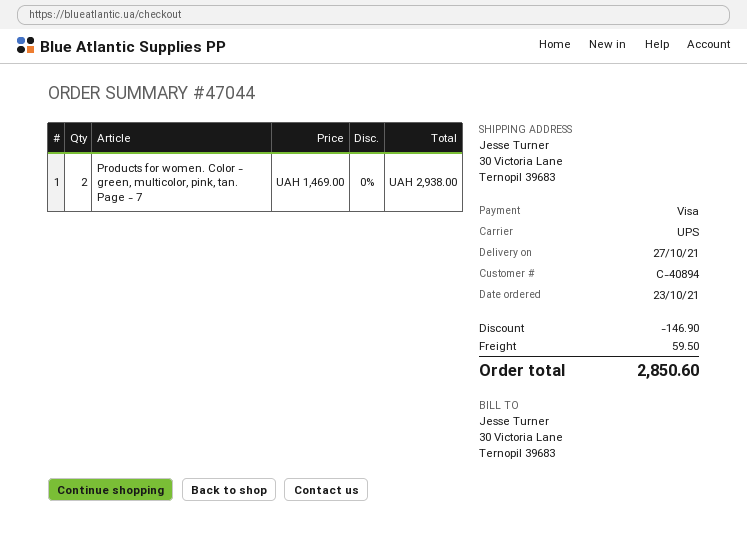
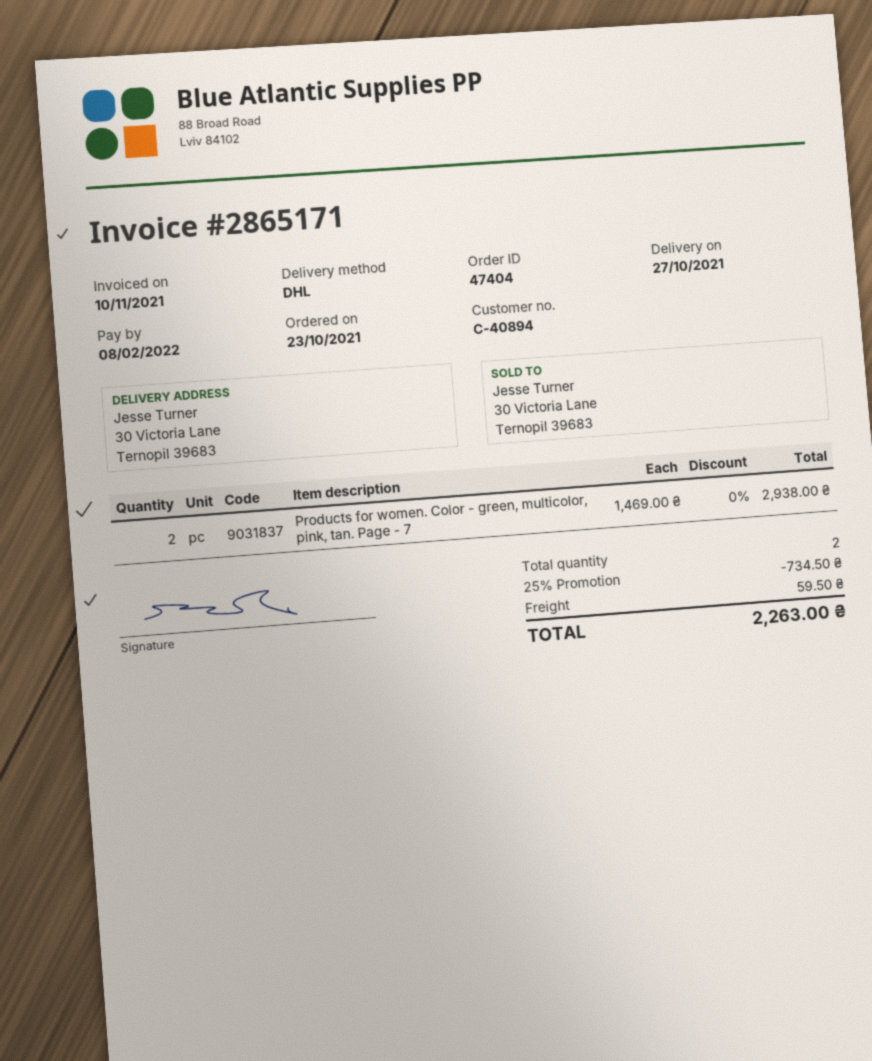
order number: 47044 -> 47404
shipping method: UPS -> DHL
discount: 146.90 -> 734.50
total: 2850.60 -> 2263.00

